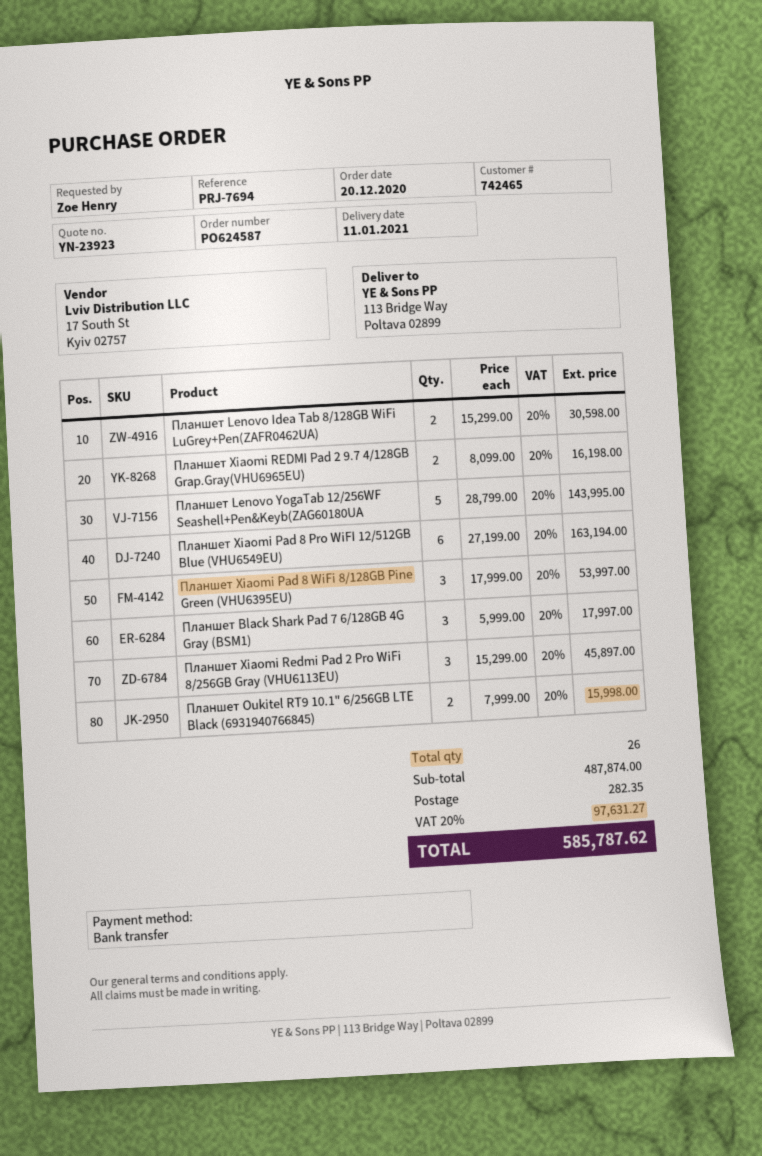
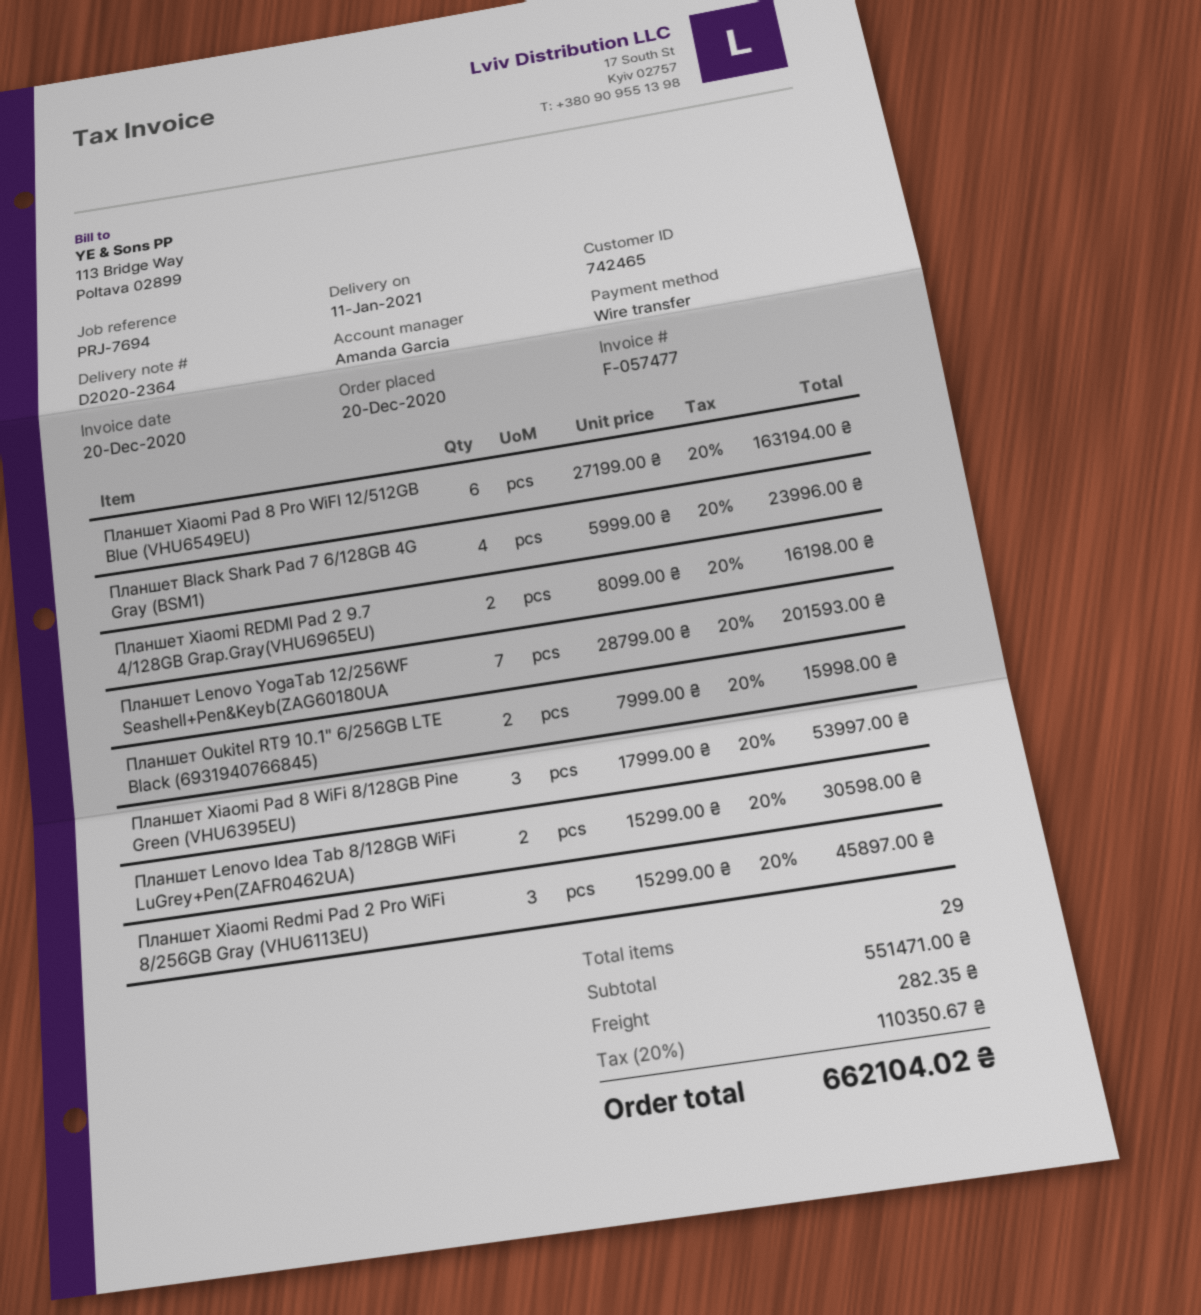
Планшет Lenovo YogaTab 12/256WF Seashell+Pen&Keyb(ZAG60180UA: 5 x 28799.00 = 143995.00 -> 7 x 28799.00 = 201593.00
Планшет Black Shark Pad 7 6/128GB 4G Gray (BSM1): 3 x 5999.00 = 17997.00 -> 4 x 5999.00 = 23996.00
total quantity: 26 -> 29
subtotal: 487874.00 -> 551471.00
tax: 20% = 97631.27 -> 20% = 110350.67
total: 585787.62 -> 662104.02

